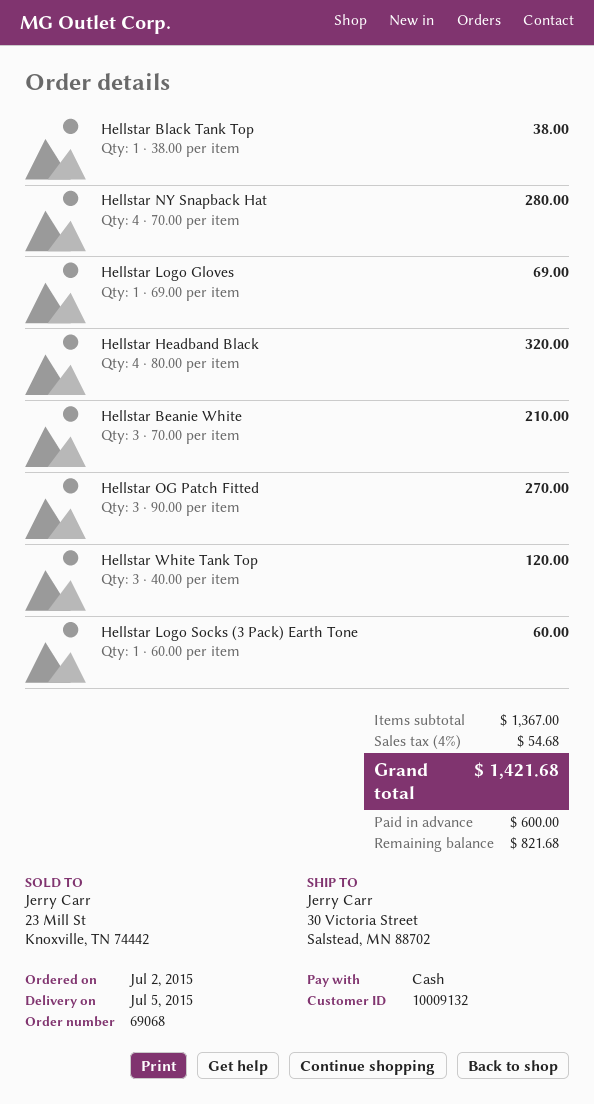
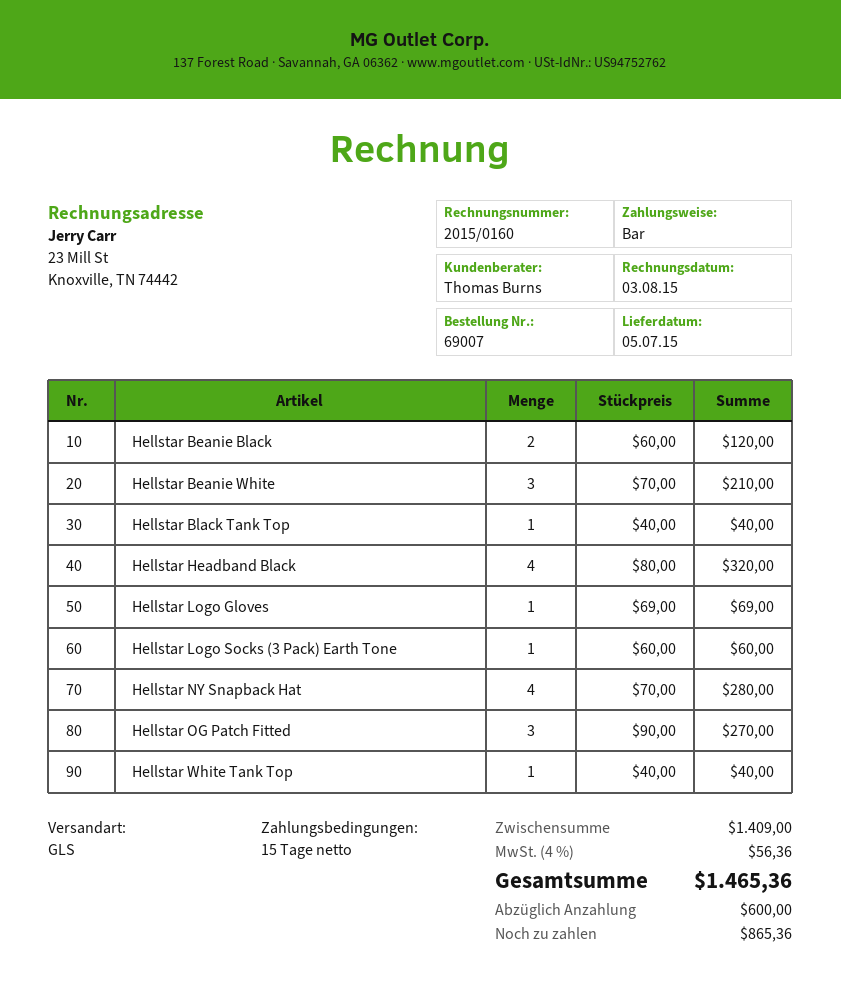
order number: 69068 -> 69007
Hellstar Black Tank Top: 1 x 38.00 = 38.00 -> 1 x 40.00 = 40.00
Hellstar White Tank Top: 3 x 40.00 = 120.00 -> 1 x 40.00 = 40.00
Hellstar Beanie Black: none -> 2 x 60.00 = 120.00
subtotal: 1367.00 -> 1409.00
tax: 4% = 54.68 -> 4% = 56.36
total: 1421.68 -> 1465.36
balance: 821.68 -> 865.36

